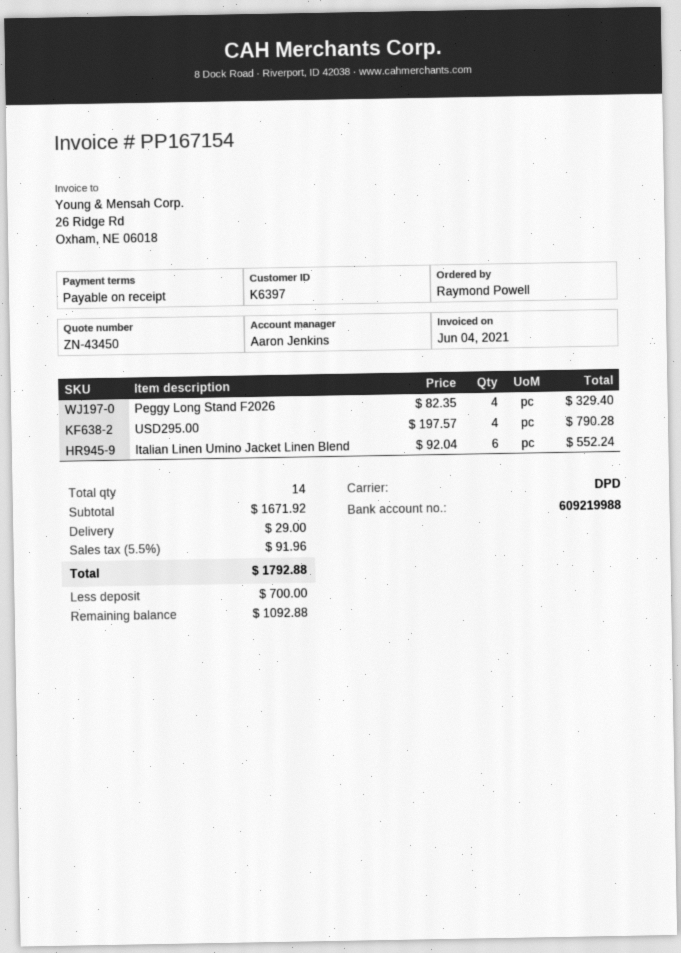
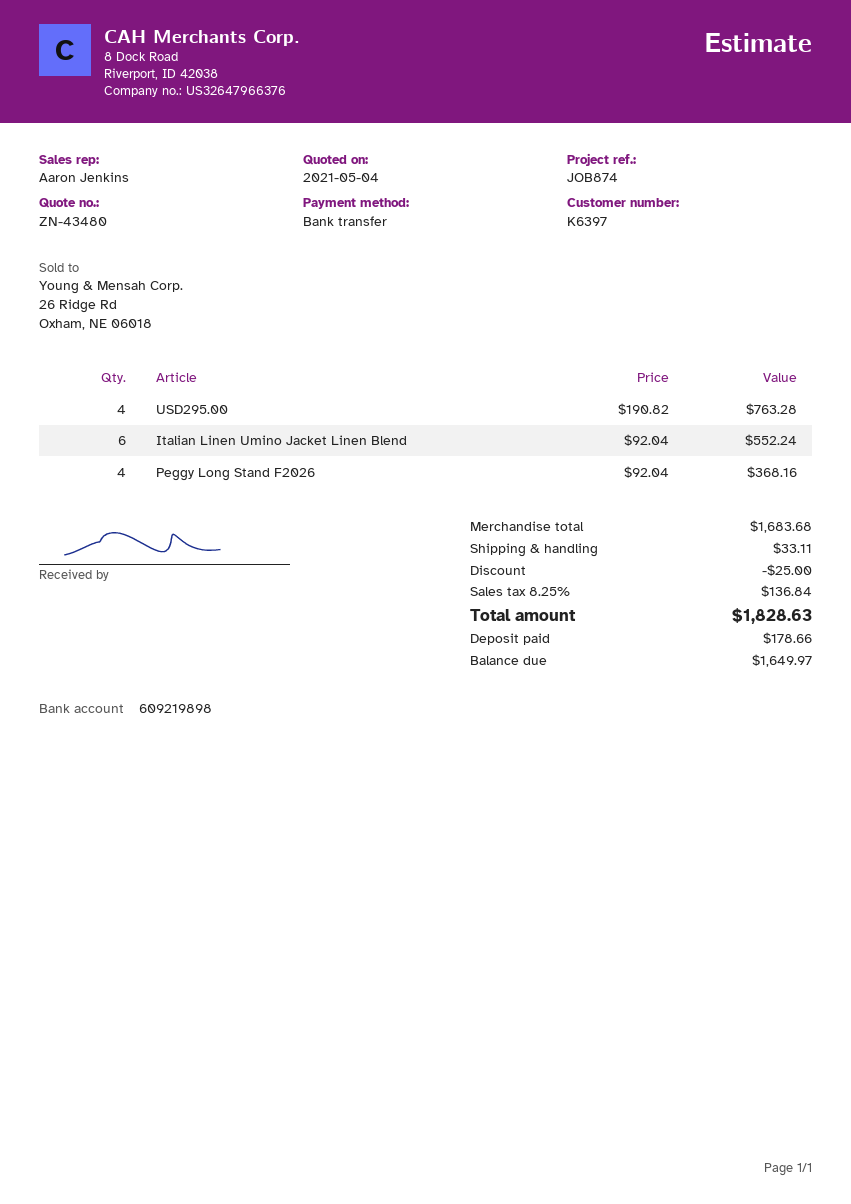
quote number: ZN-43450 -> ZN-43480
bank account: 609219988 -> 609219898
Peggy Long Stand F2026: 4 x 82.35 = 329.40 -> 4 x 92.04 = 368.16
USD295.00: 4 x 197.57 = 790.28 -> 4 x 190.82 = 763.28
subtotal: 1671.92 -> 1683.68
discount: none -> 25.00
shipping: 29.00 -> 33.11
tax: 5.5% = 91.96 -> 8.25% = 136.84
total: 1792.88 -> 1828.63
deposit: 700.00 -> 178.66
balance: 1092.88 -> 1649.97

